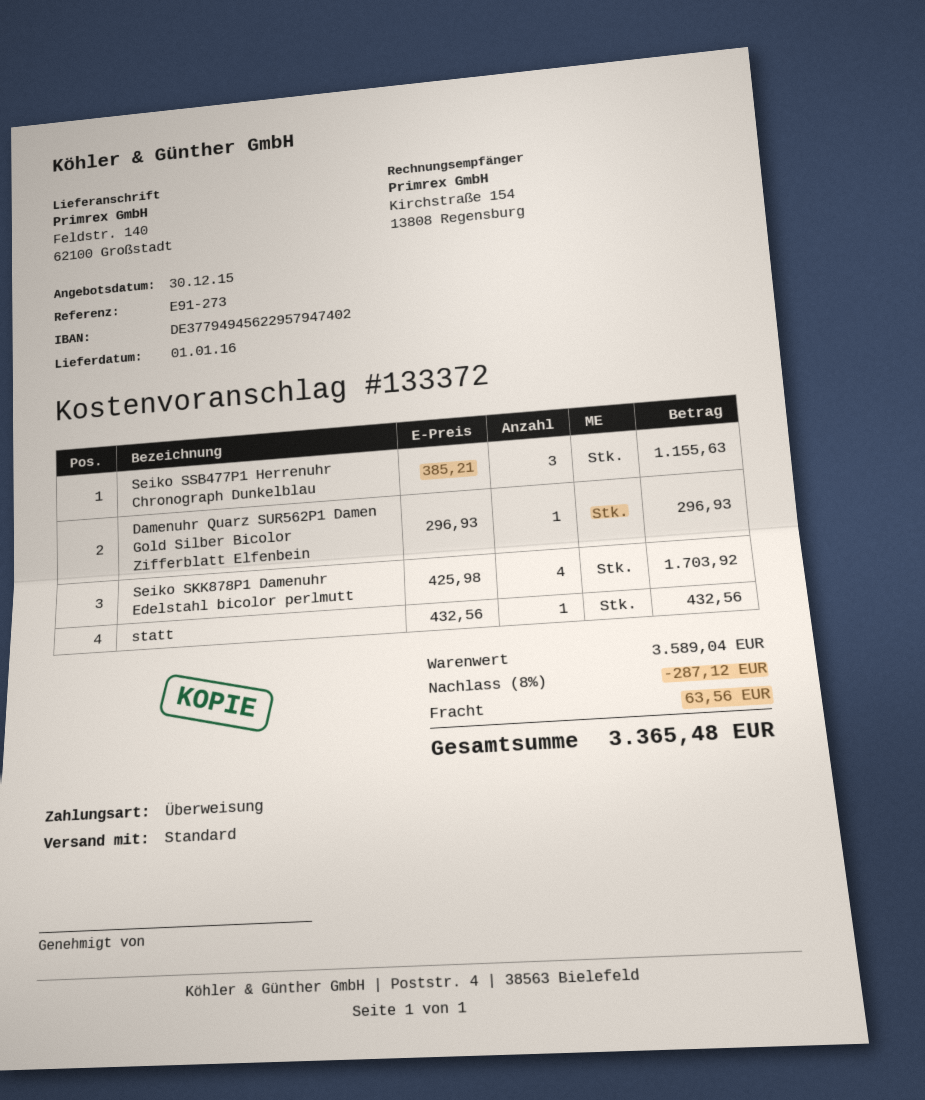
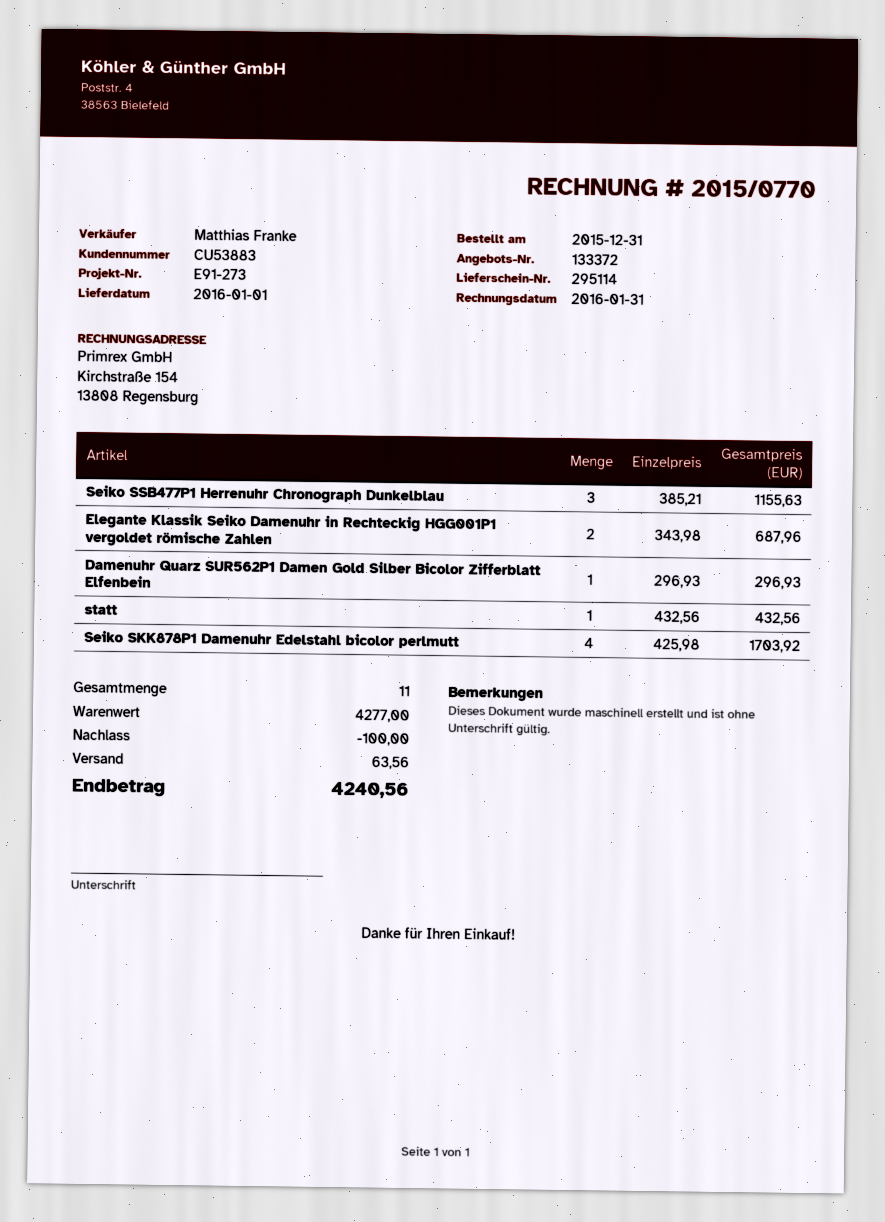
Elegante Klassik Seiko Damenuhr in Rechteckig HGG001P1 vergoldet römische Zahlen: none -> 2 x 343.98 = 687.96
subtotal: 3589.04 -> 4277.00
discount: 287.12 -> 100.00
total: 3365.48 -> 4240.56

